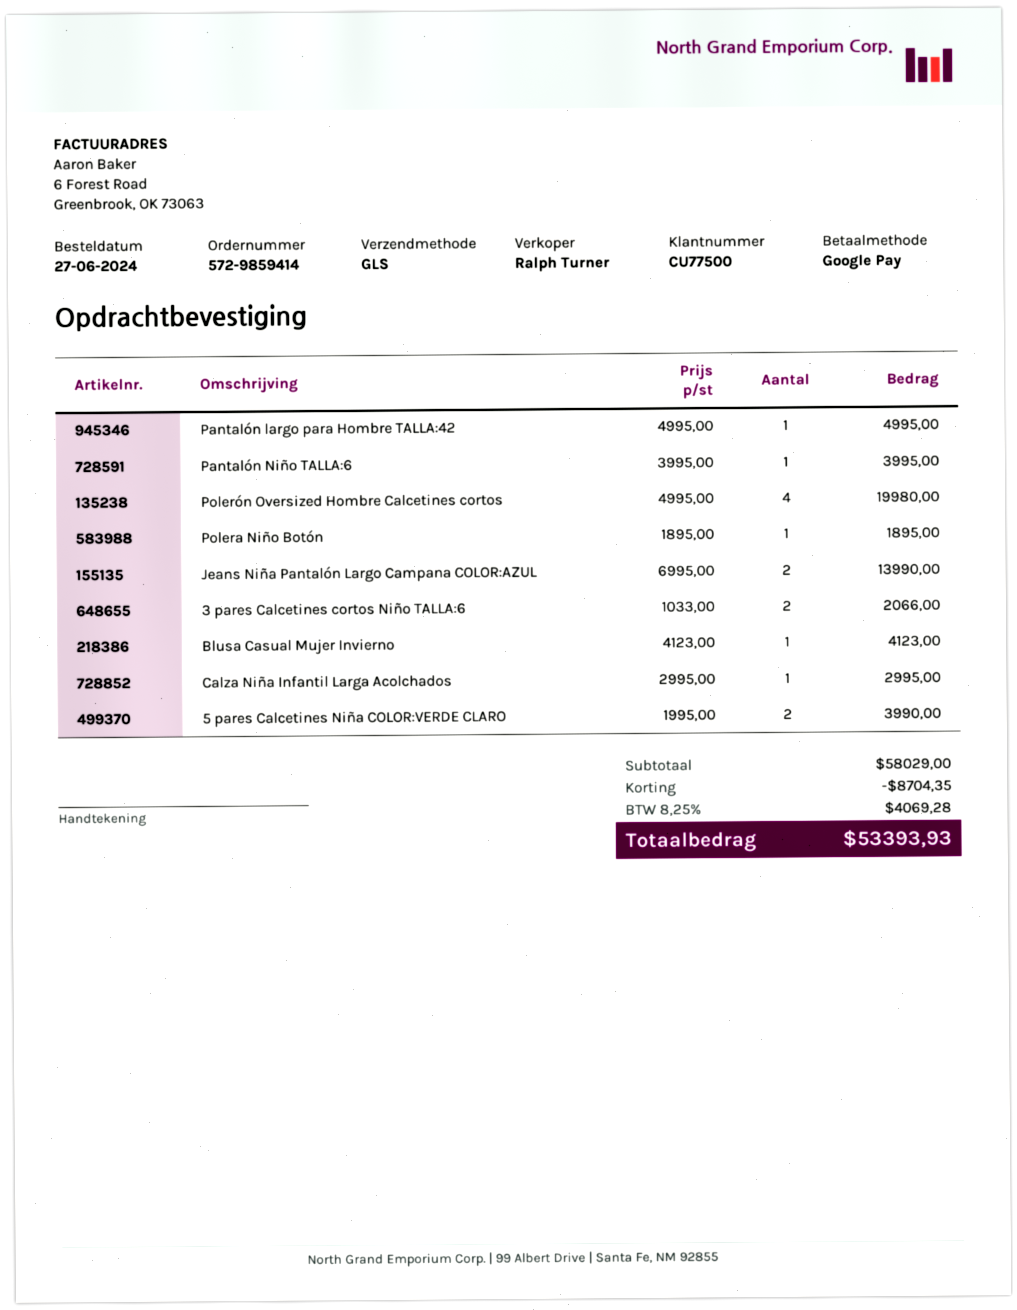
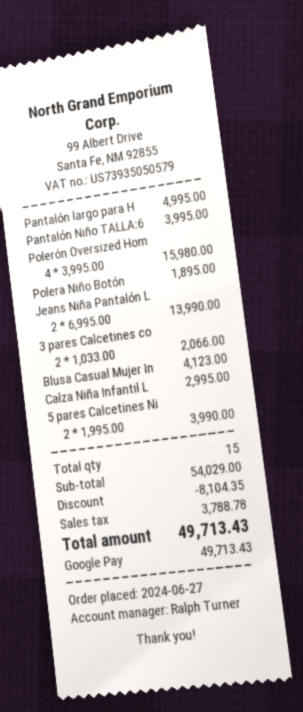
Polerón Oversized Hombre Calcetines cortos: 4 x 4995.00 = 19980.00 -> 4 x 3995.00 = 15980.00
subtotal: 58029.00 -> 54029.00
discount: 8704.35 -> 8104.35
tax: 4069.28 -> 3788.78
total: 53393.93 -> 49713.43

